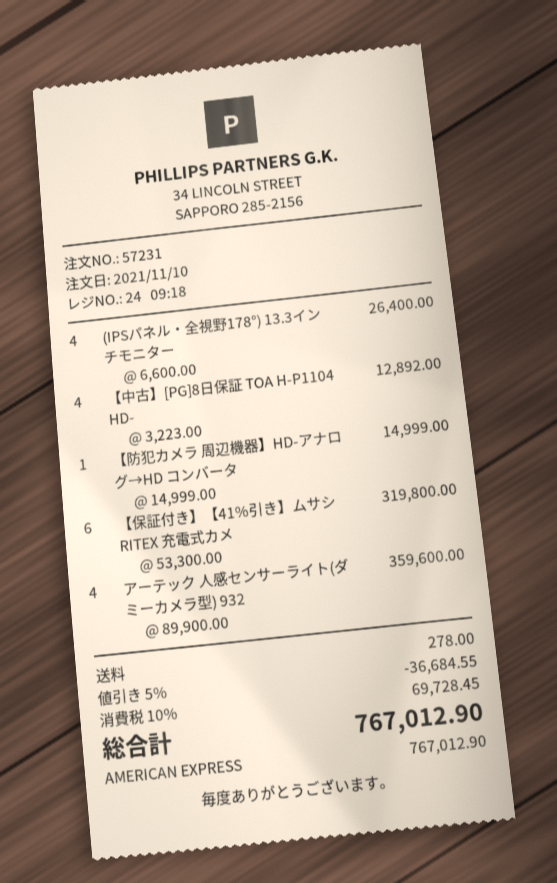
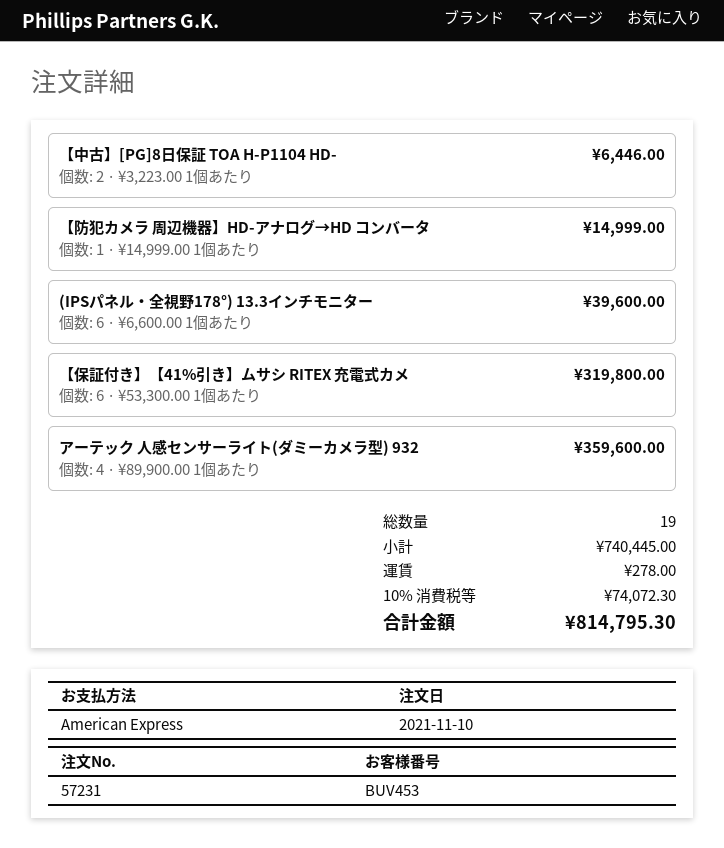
(IPSパネル・全視野178°) 13.3インチモニター: 4 x 6600.00 = 26400.00 -> 6 x 6600.00 = 39600.00
【中古】[PG]8日保証 TOA H-P1104 HD-: 4 x 3223.00 = 12892.00 -> 2 x 3223.00 = 6446.00
discount: 5% = 36684.55 -> none
tax: 10% = 69728.45 -> 10% = 74072.30
total: 767012.90 -> 814795.30

